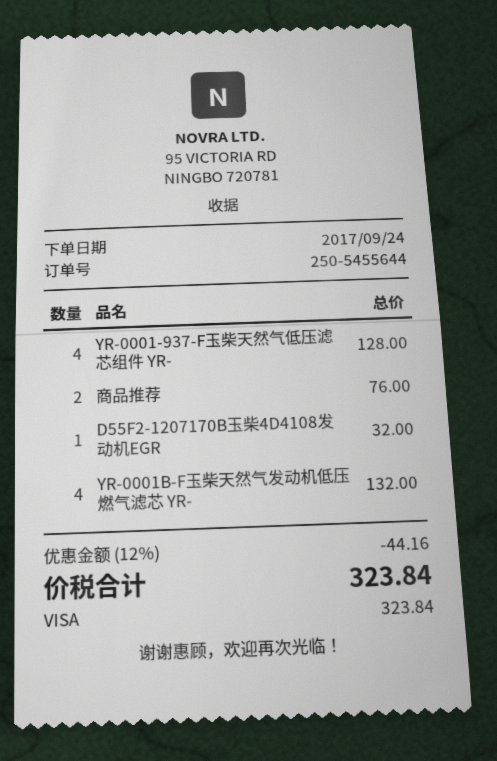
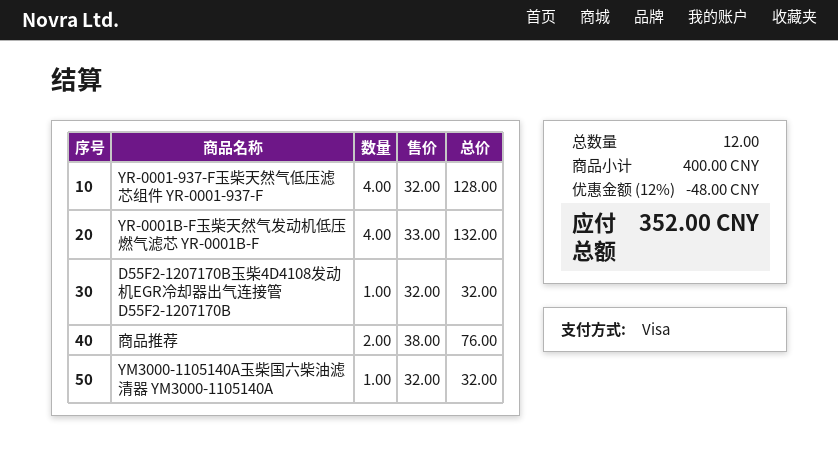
YM3000-1105140A玉柴国六柴油滤清器 YM3000-1105140A: none -> 1 for 32.00
discount: 12% = 44.16 -> 12% = 48.00
total: 323.84 -> 352.00

